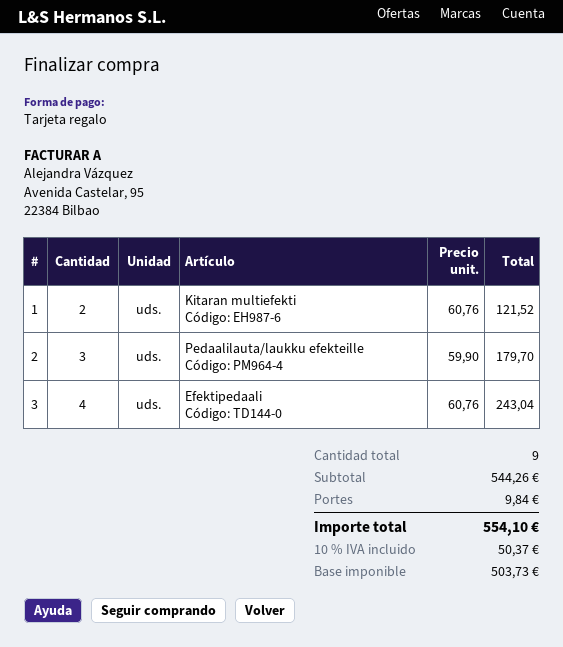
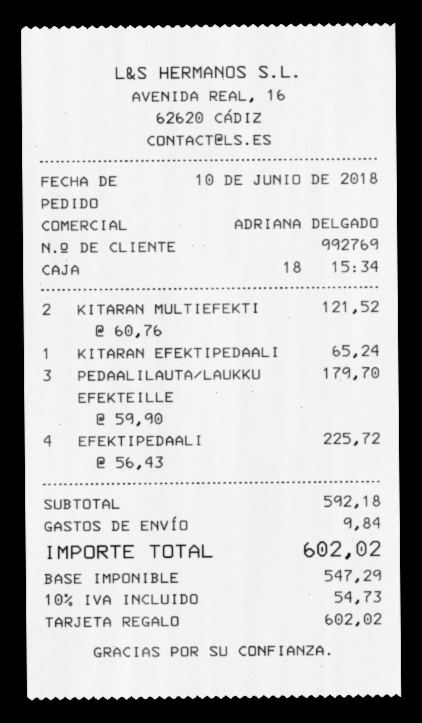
Efektipedaali: 4 x 60.76 = 243.04 -> 4 x 56.43 = 225.72
KITARAN EFEKTIPEDAALI: none -> 1 x 65.24 = 65.24
subtotal: 544.26 -> 592.18
net: 503.73 -> 547.29
tax: 10% = 50.37 -> 10% = 54.73
total: 554.10 -> 602.02

